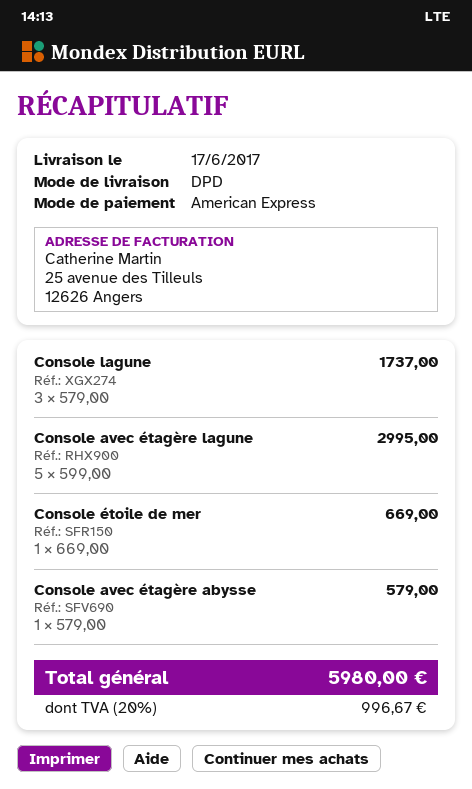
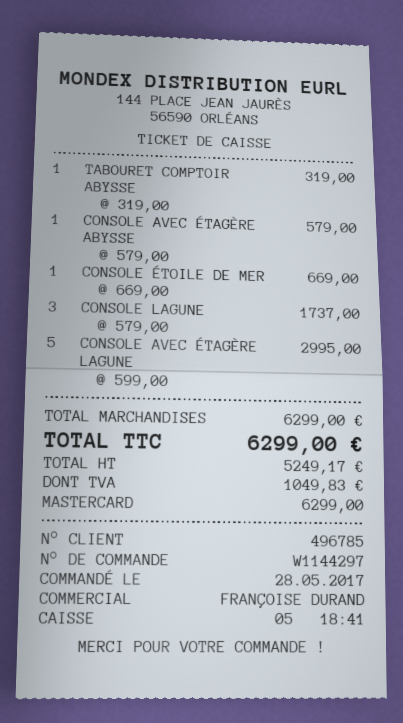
payment method: American Express -> Mastercard
TABOURET COMPTOIR ABYSSE: none -> 1 x 319.00 = 319.00
tax: 996.67 -> 1049.83
total: 5980.00 -> 6299.00

